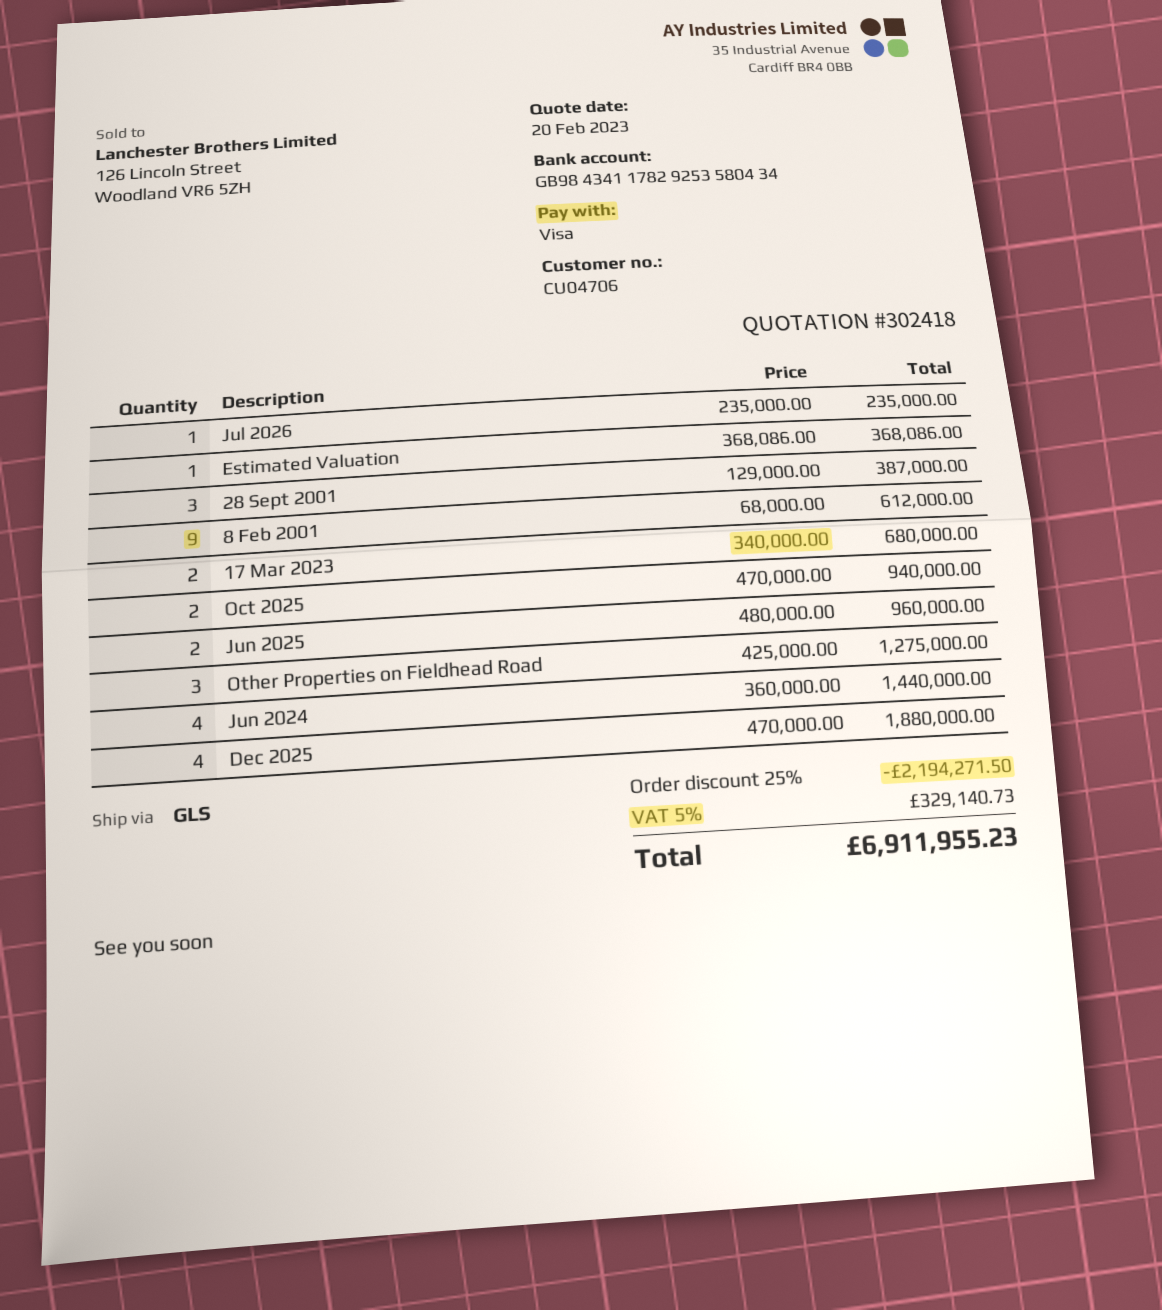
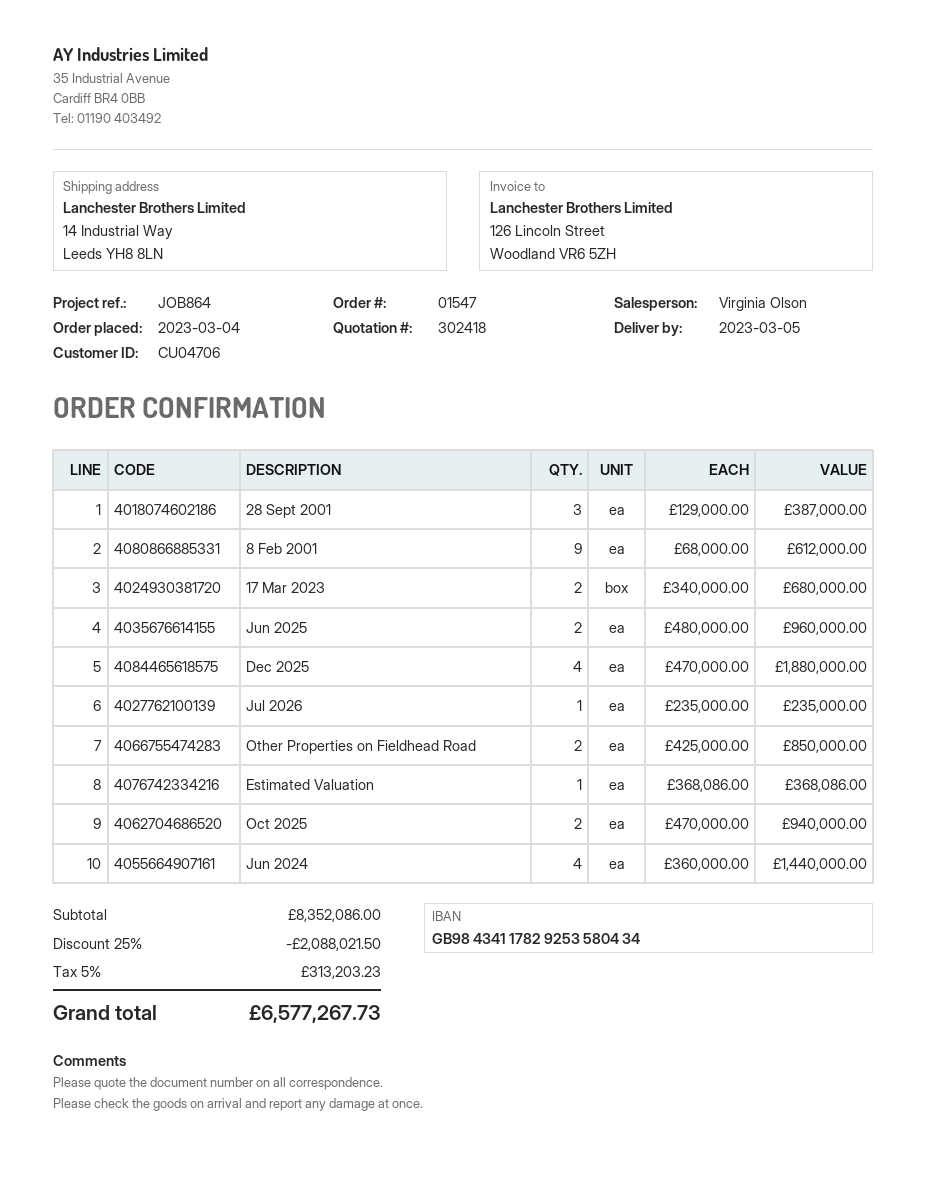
Other Properties on Fieldhead Road: 3 x 425000.00 = 1275000.00 -> 2 x 425000.00 = 850000.00
discount: 25% = 2194271.50 -> 25% = 2088021.50
tax: 5% = 329140.73 -> 5% = 313203.23
total: 6911955.23 -> 6577267.73

